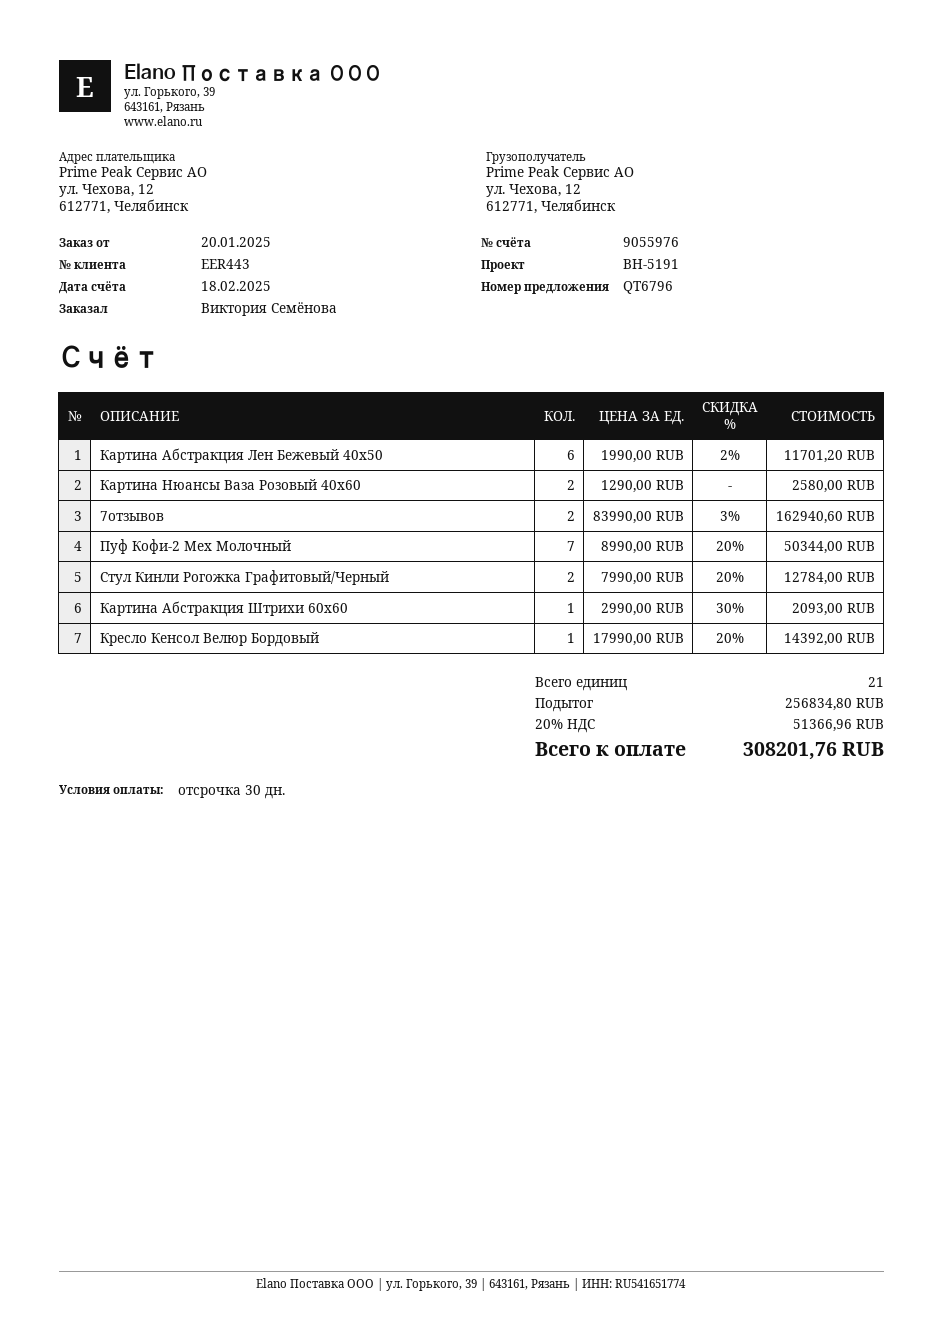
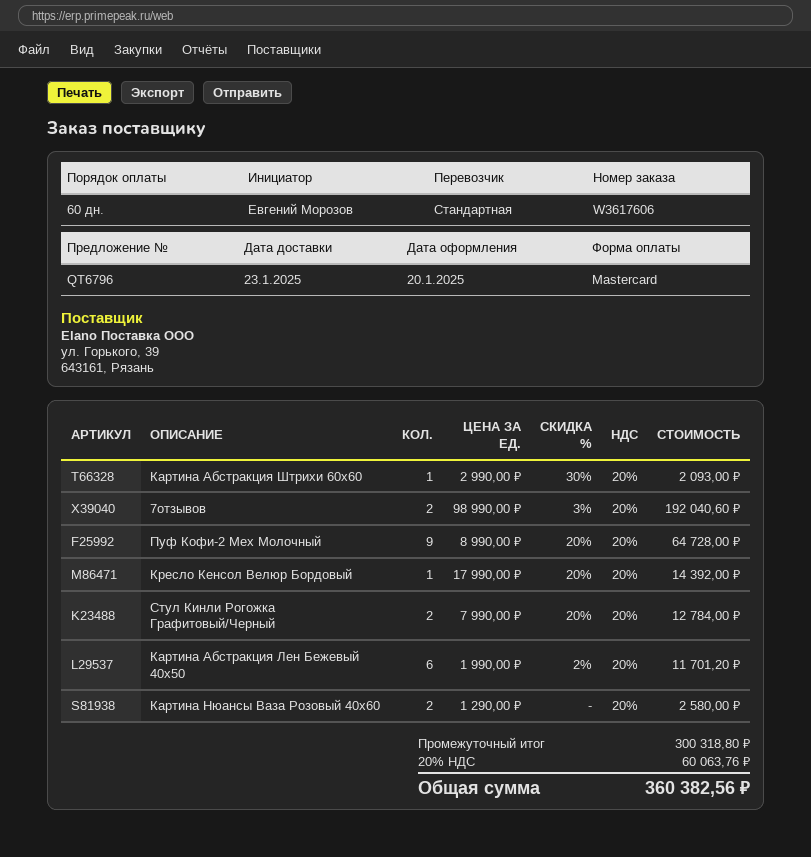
payment terms: 30 days -> 60 days
ordered by: Виктория Семёнова -> Евгений Морозов
7отзывов: 2 x 83990.00 - 3% = 162940.60 -> 2 x 98990.00 - 3% = 192040.60
Пуф Кофи-2 Мех Молочный: 7 x 8990.00 - 20% = 50344.00 -> 9 x 8990.00 - 20% = 64728.00
subtotal: 256834.80 -> 300318.80
tax: 20% = 51366.96 -> 20% = 60063.76
total: 308201.76 -> 360382.56

